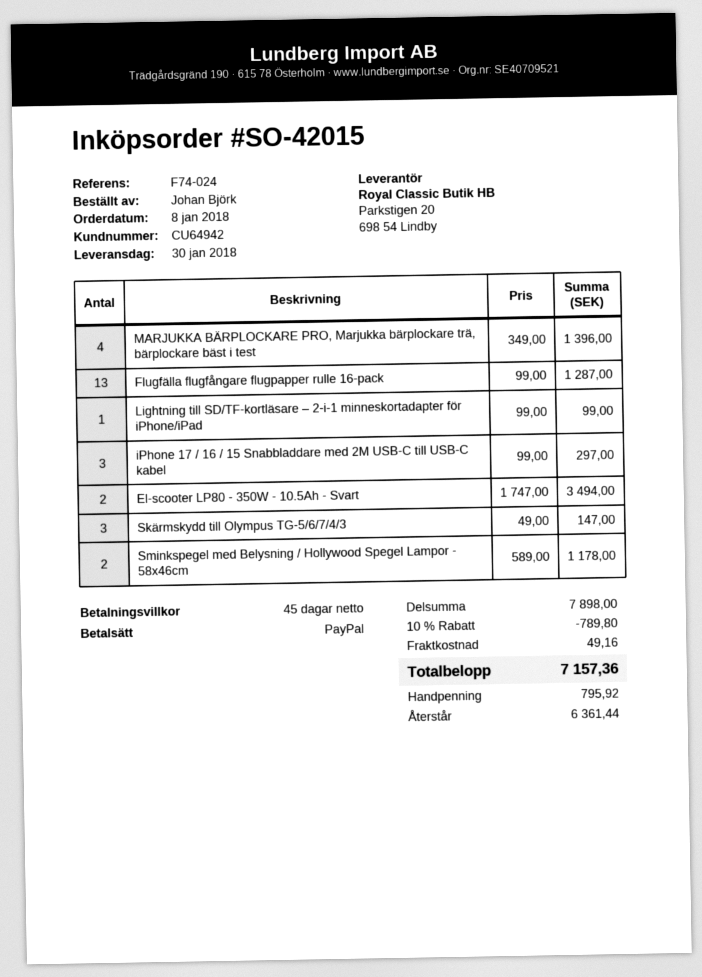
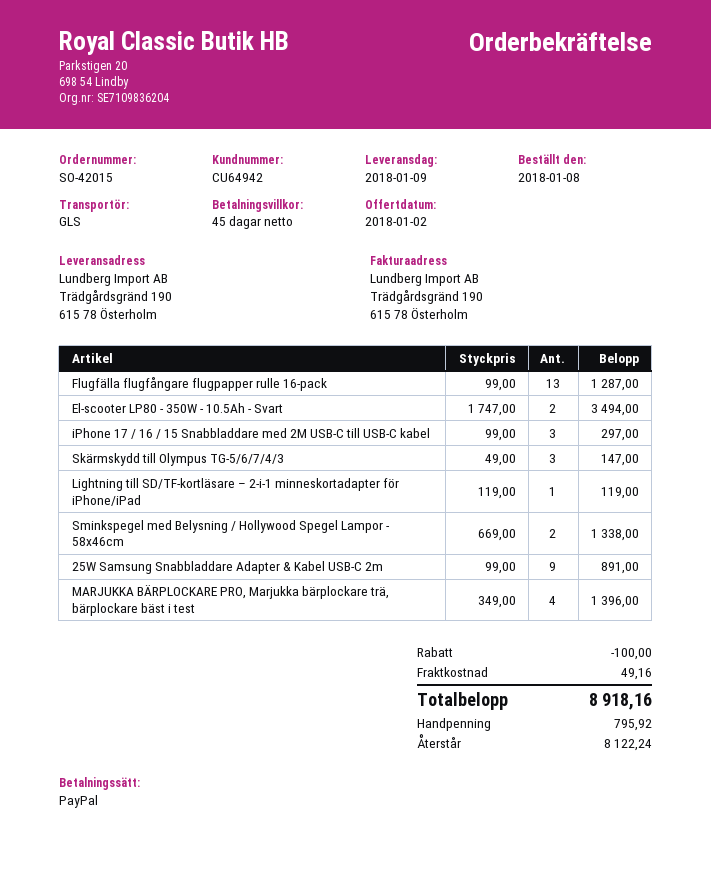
delivery date: 2018-01-30 -> 2018-01-09
Lightning till SD/TF-kortläsare – 2-i-1 minneskortadapter för iPhone/iPad: 1 x 99.00 = 99.00 -> 1 x 119.00 = 119.00
Sminkspegel med Belysning / Hollywood Spegel Lampor - 58x46cm: 2 x 589.00 = 1178.00 -> 2 x 669.00 = 1338.00
25W Samsung Snabbladdare Adapter & Kabel USB-C 2m: none -> 9 x 99.00 = 891.00
discount: 789.80 -> 100.00
total: 7157.36 -> 8918.16
balance: 6361.44 -> 8122.24

